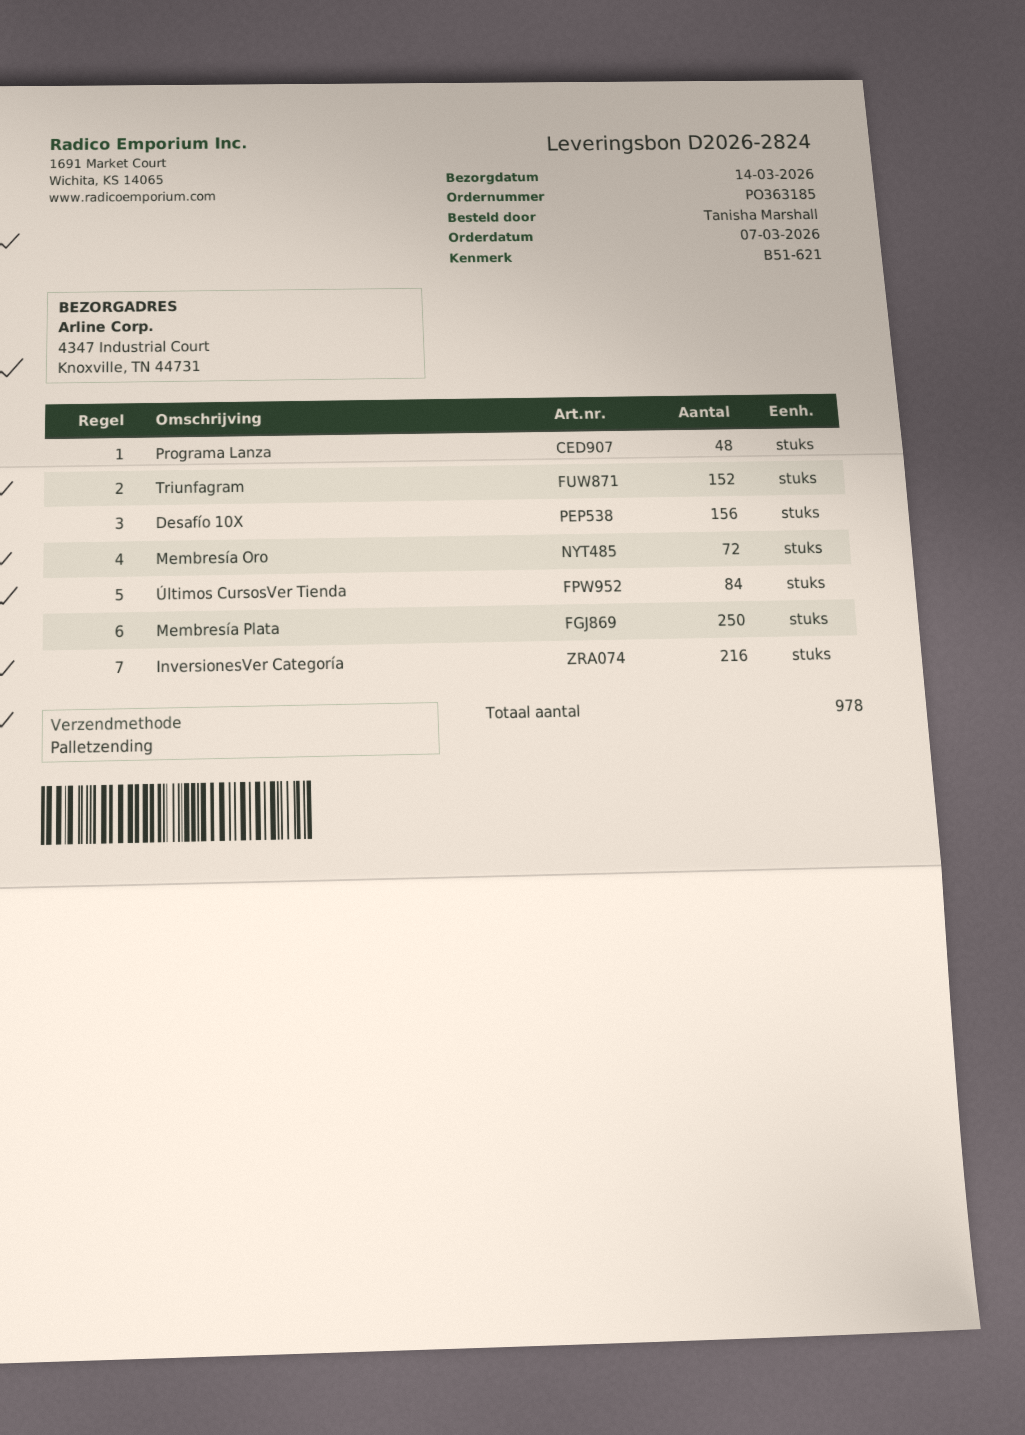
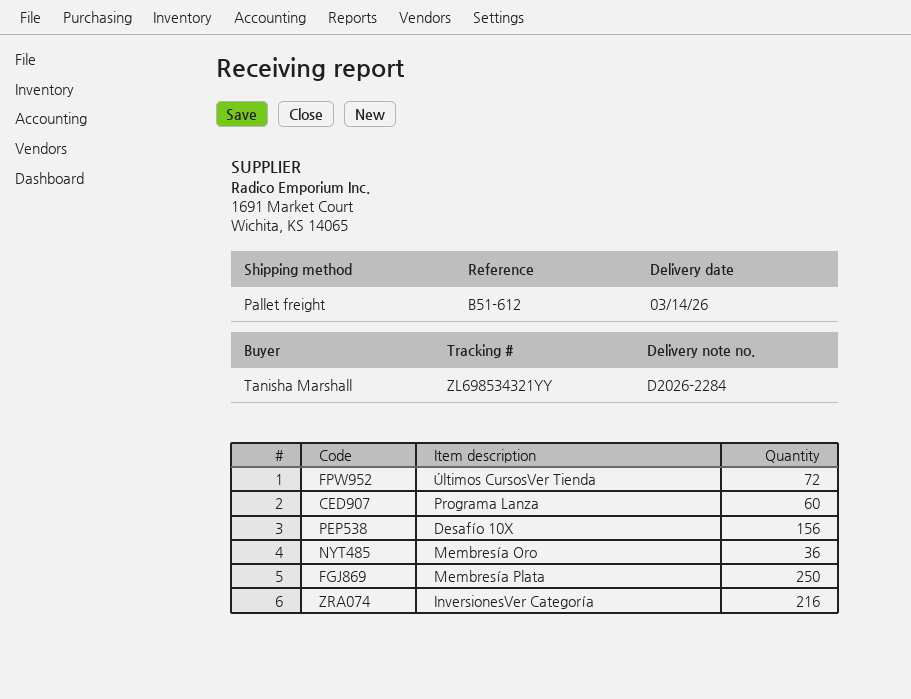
delivery note number: D2026-2824 -> D2026-2284
reference: B51-621 -> B51-612
Programa Lanza: 48 -> 60
Triunfagram: 152 -> none
Membresía Oro: 72 -> 36
Últimos CursosVer Tienda: 84 -> 72

